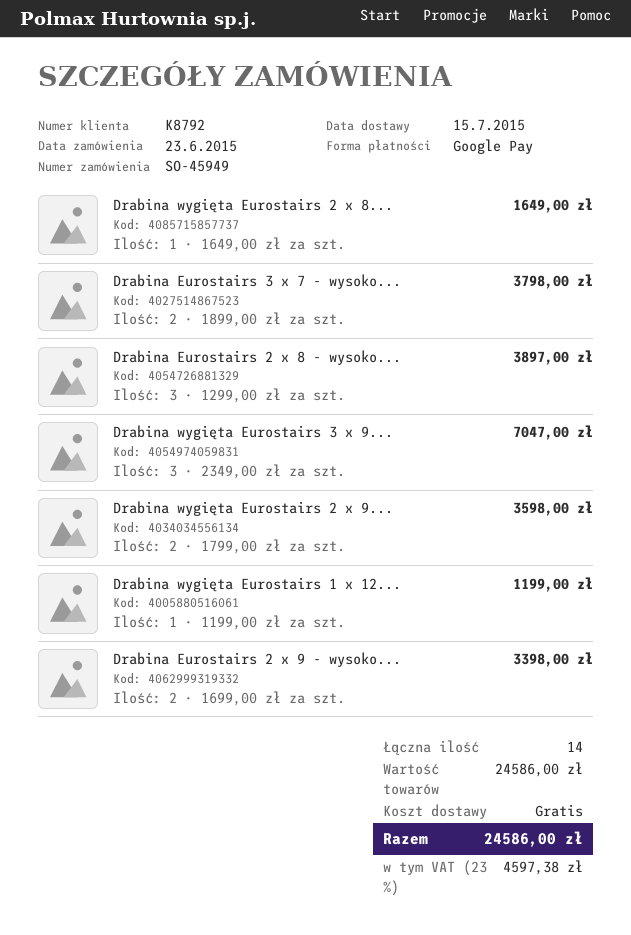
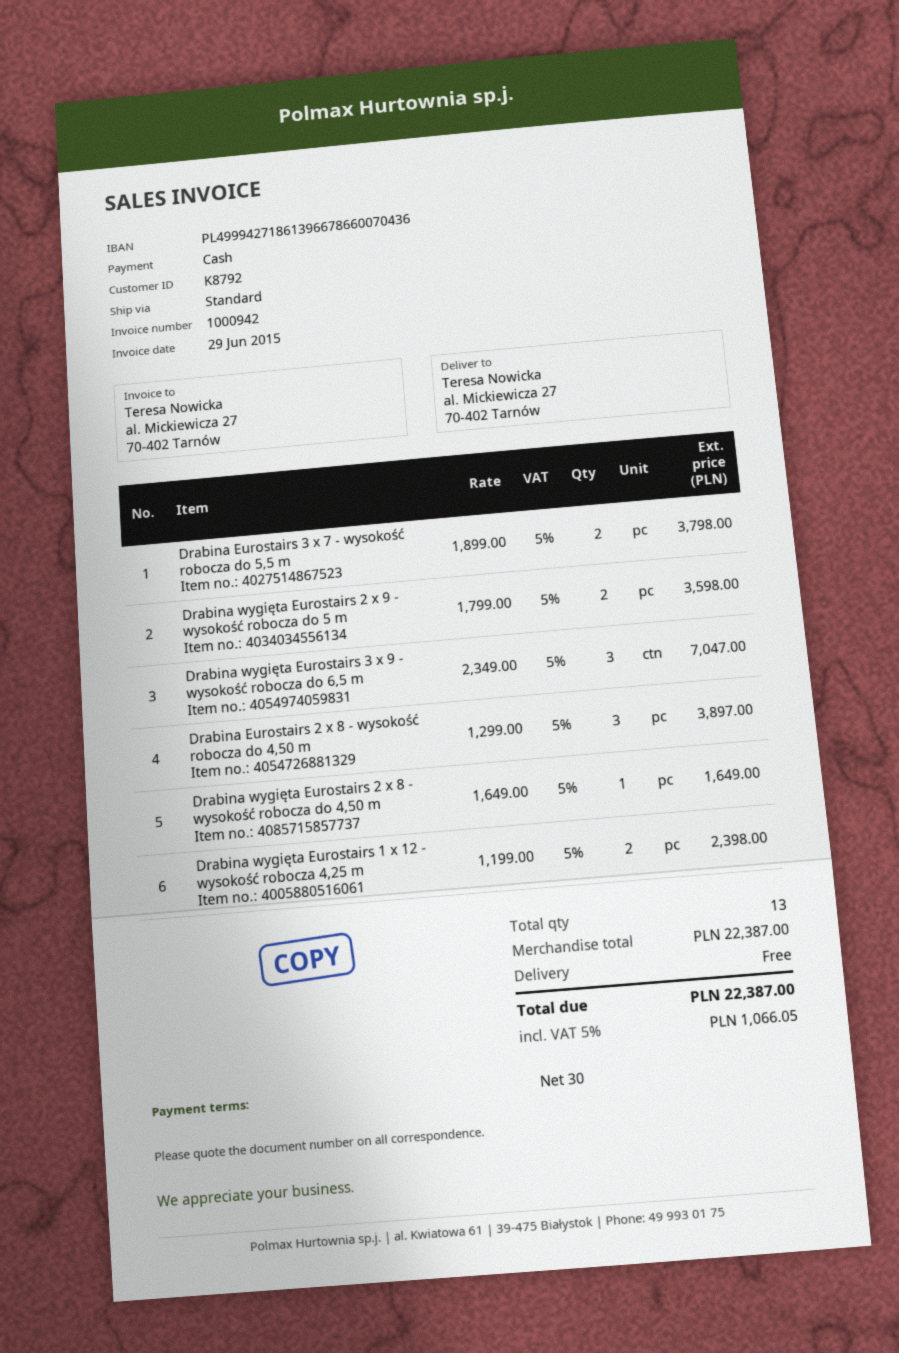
payment method: Google Pay -> cash
Drabina wygięta Eurostairs 1 x 12...: 1 x 1199.00 = 1199.00 -> 2 x 1199.00 = 2398.00
Drabina Eurostairs 2 x 9 - wysoko...: 2 x 1699.00 = 3398.00 -> none
total quantity: 14 -> 13
subtotal: 24586.00 -> 22387.00
tax: 23% = 4597.38 -> 5% = 1066.05
total: 24586.00 -> 22387.00

